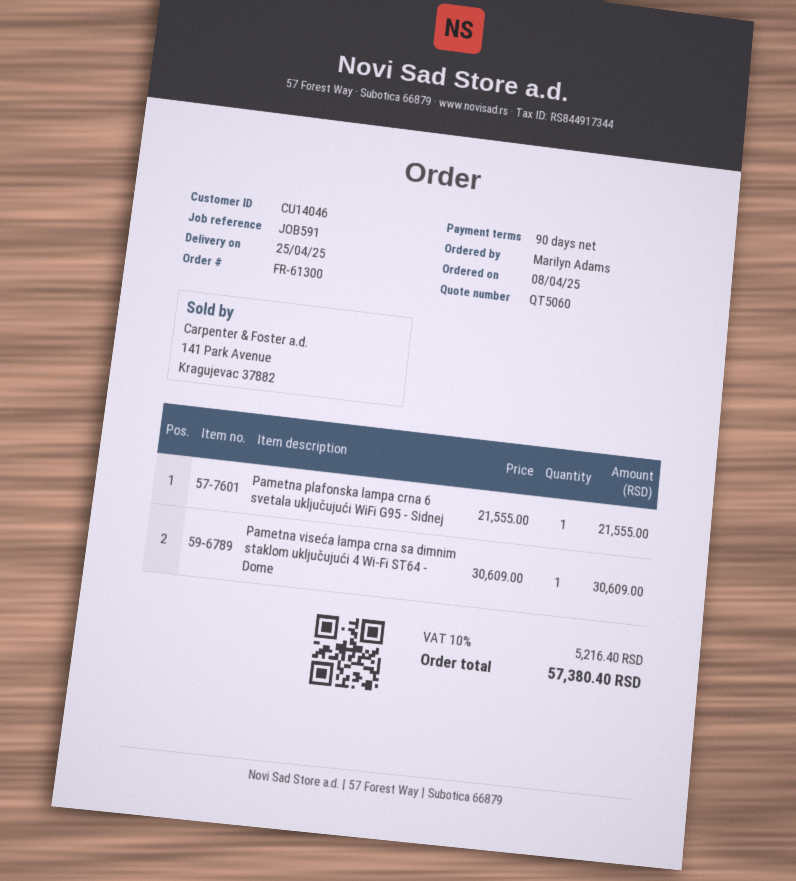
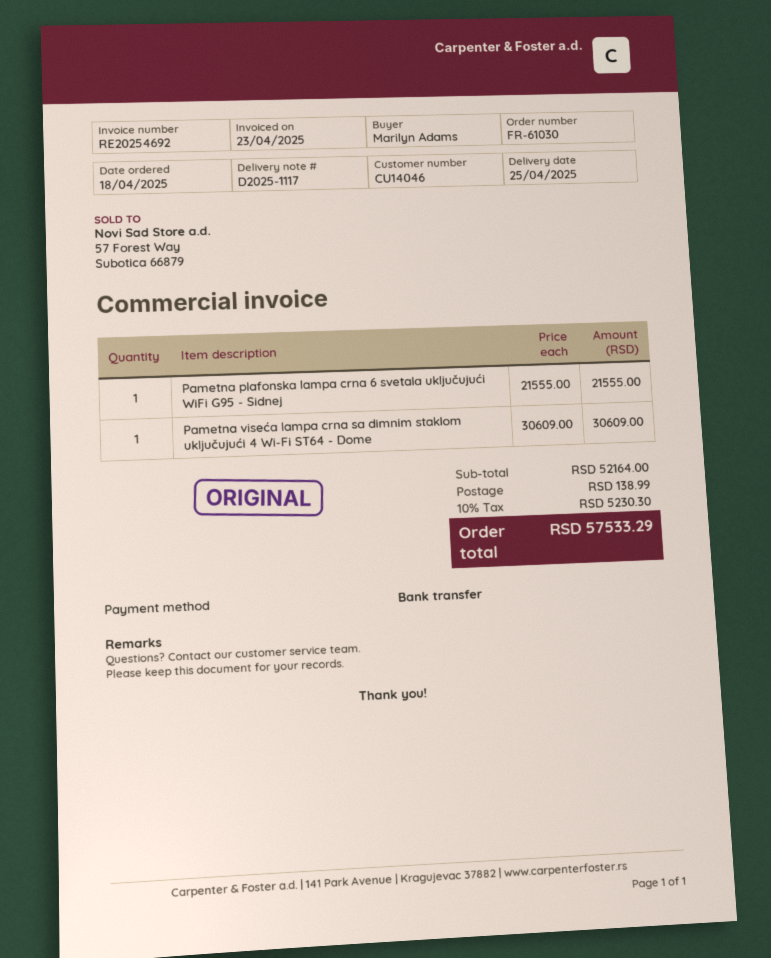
order number: FR-61300 -> FR-61030
order date: 2025-04-08 -> 2025-04-18
shipping: none -> 138.99
tax: 10% = 5216.40 -> 10% = 5230.30
total: 57380.40 -> 57533.29

